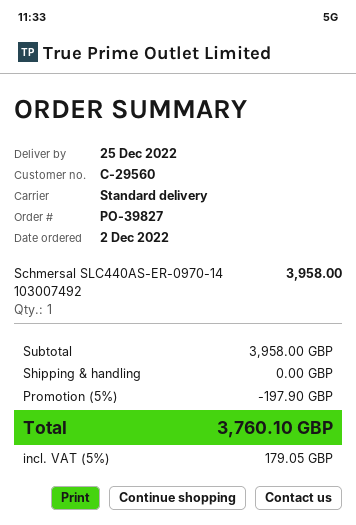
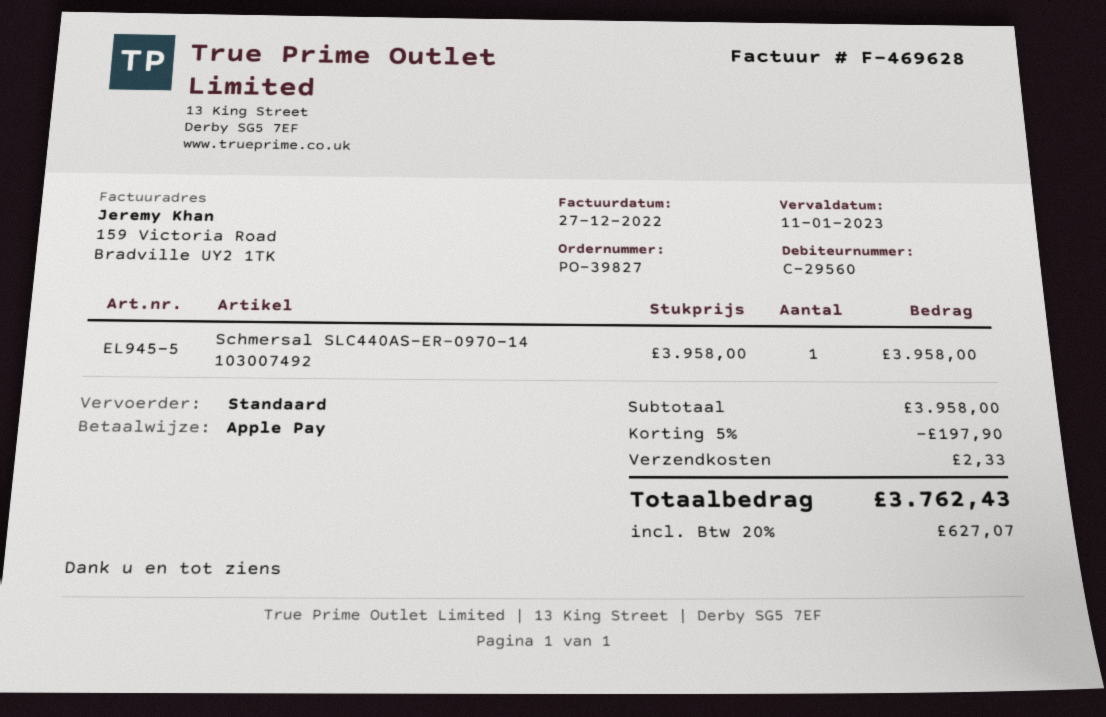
shipping: 0.00 -> 2.33
tax: 5% = 179.05 -> 20% = 627.07
total: 3760.10 -> 3762.43

